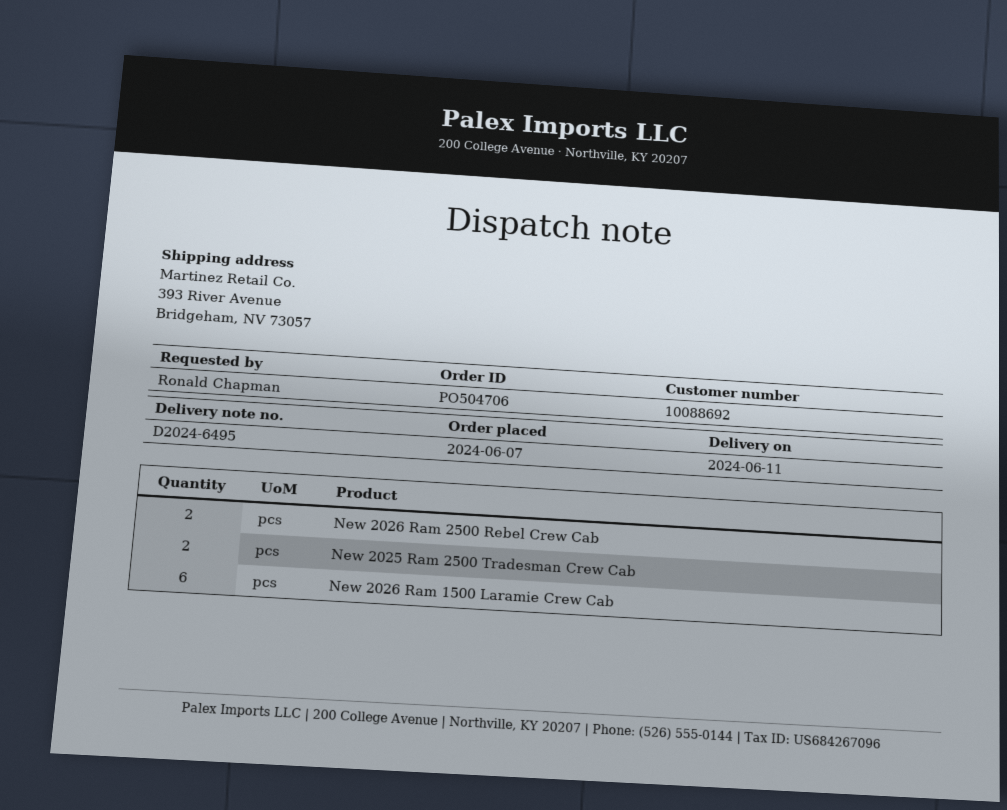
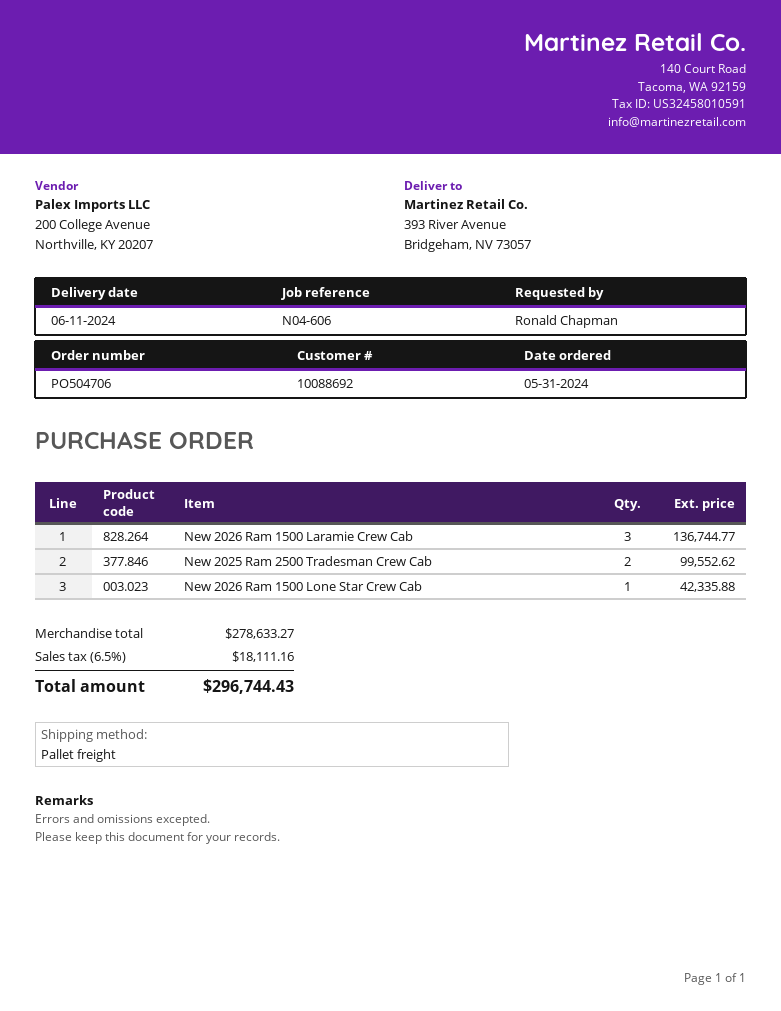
order date: 2024-06-07 -> 2024-05-31
New 2026 Ram 2500 Rebel Crew Cab: 2 -> none
New 2026 Ram 1500 Laramie Crew Cab: 6 -> 3
New 2026 Ram 1500 Lone Star Crew Cab: none -> 1

